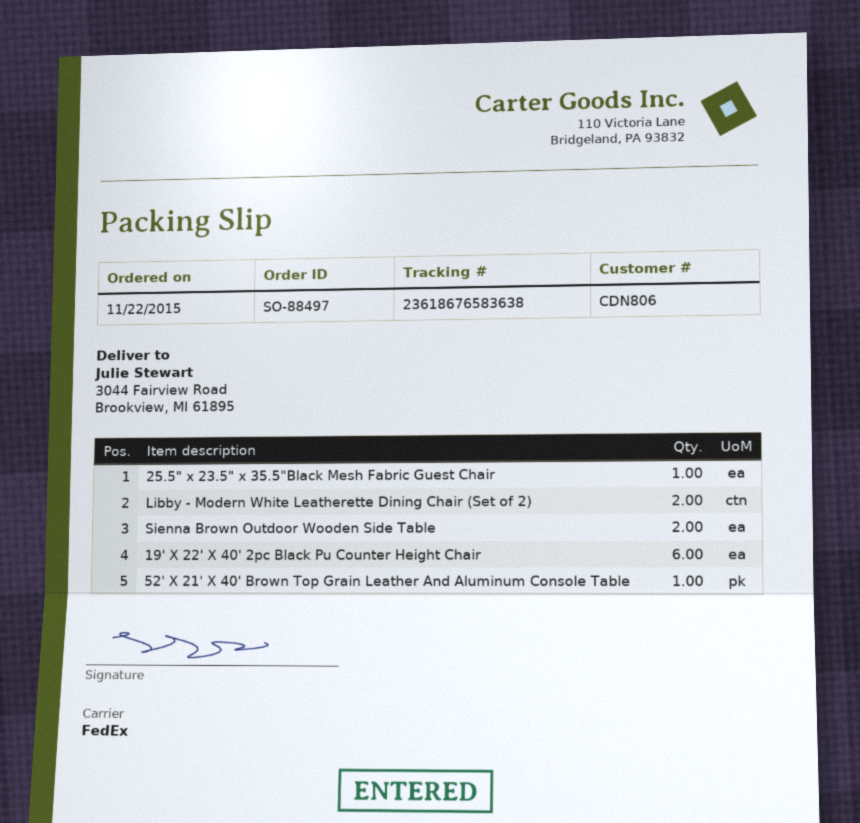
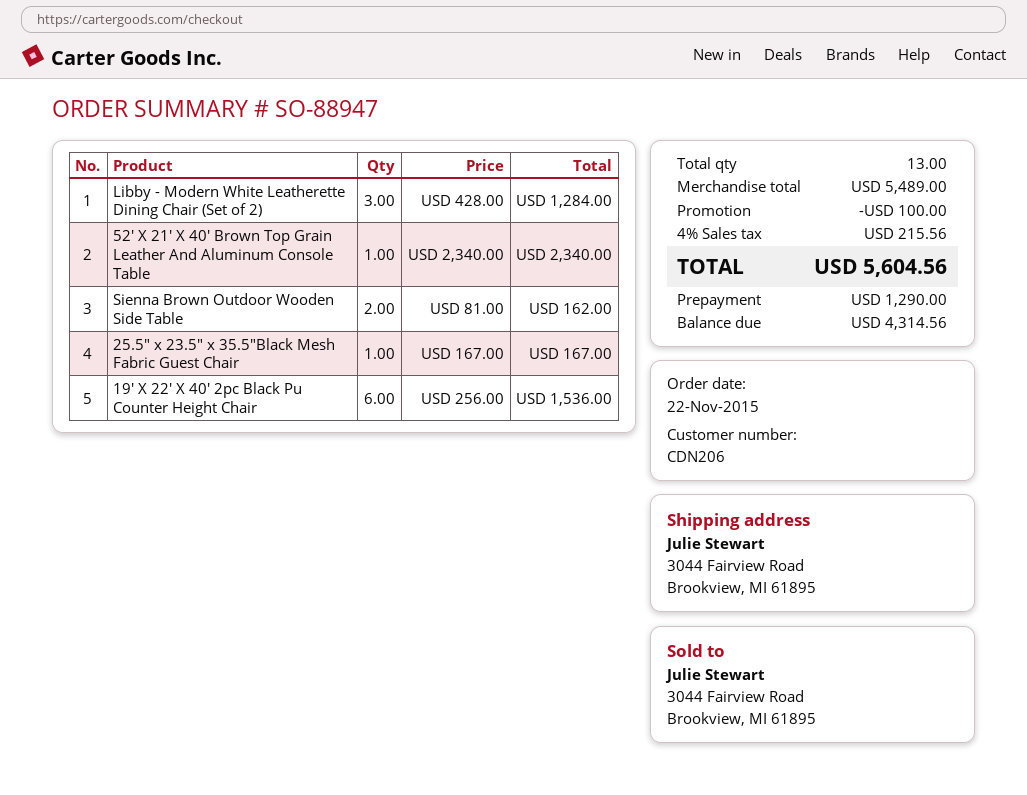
order number: SO-88497 -> SO-88947
customer number: CDN806 -> CDN206
Libby - Modern White Leatherette Dining Chair (Set of 2): 2 -> 3

